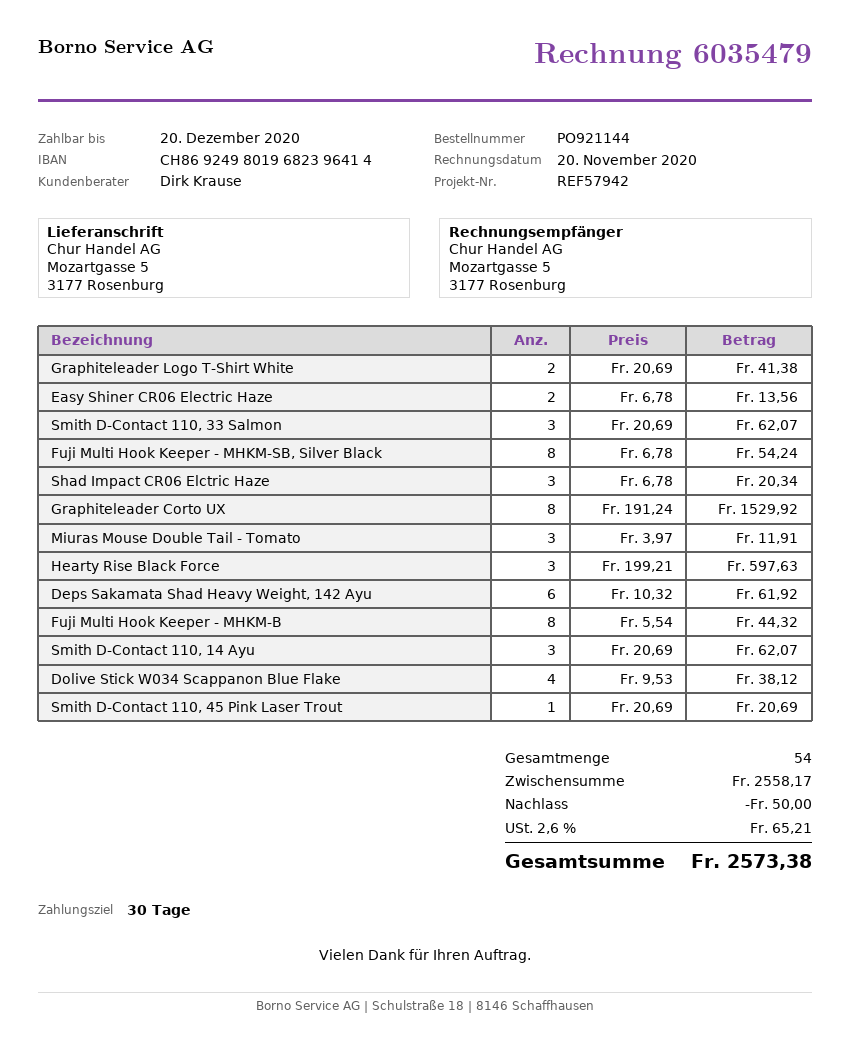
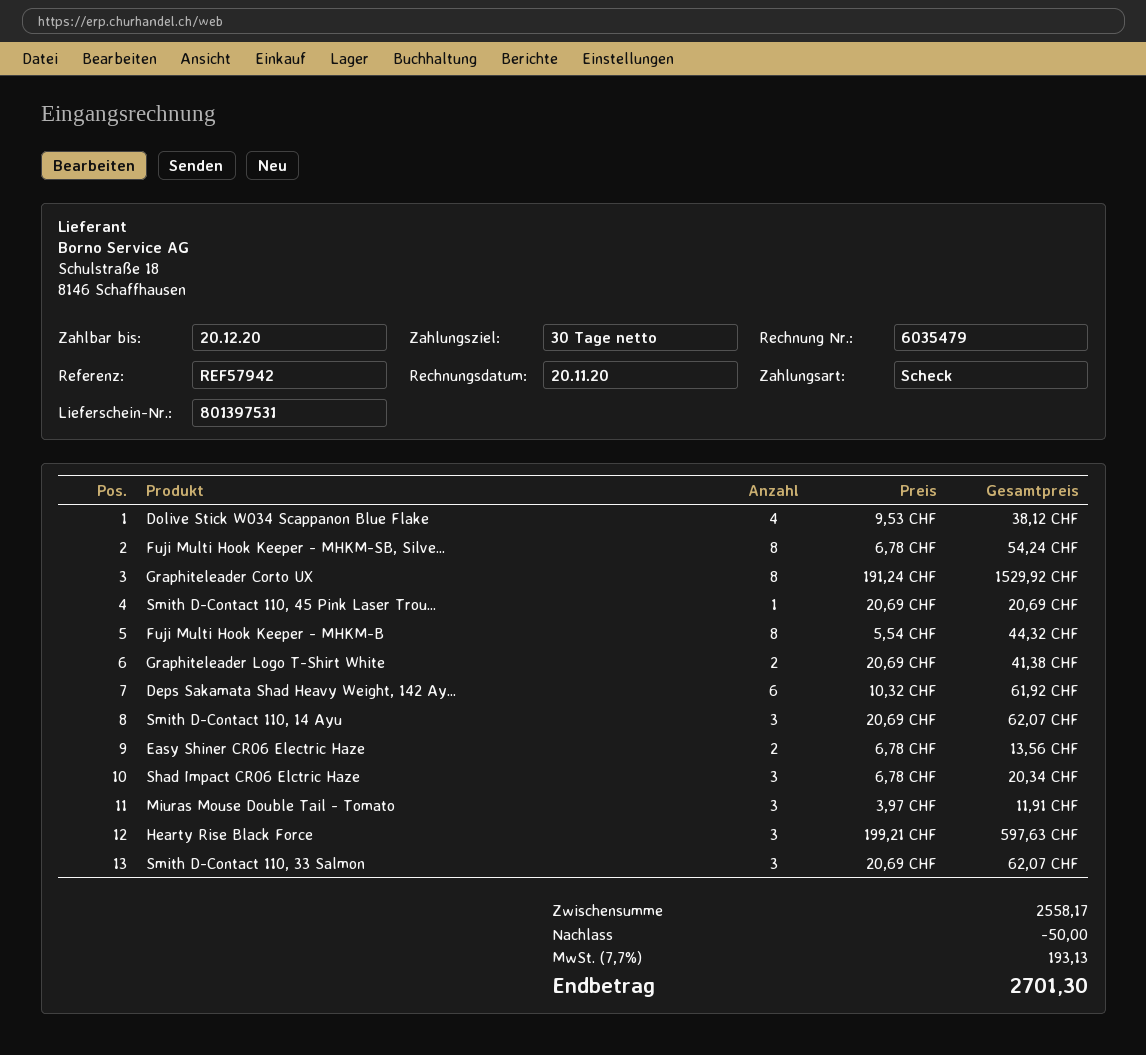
tax: 2.6% = 65.21 -> 7.7% = 193.13
total: 2573.38 -> 2701.30

